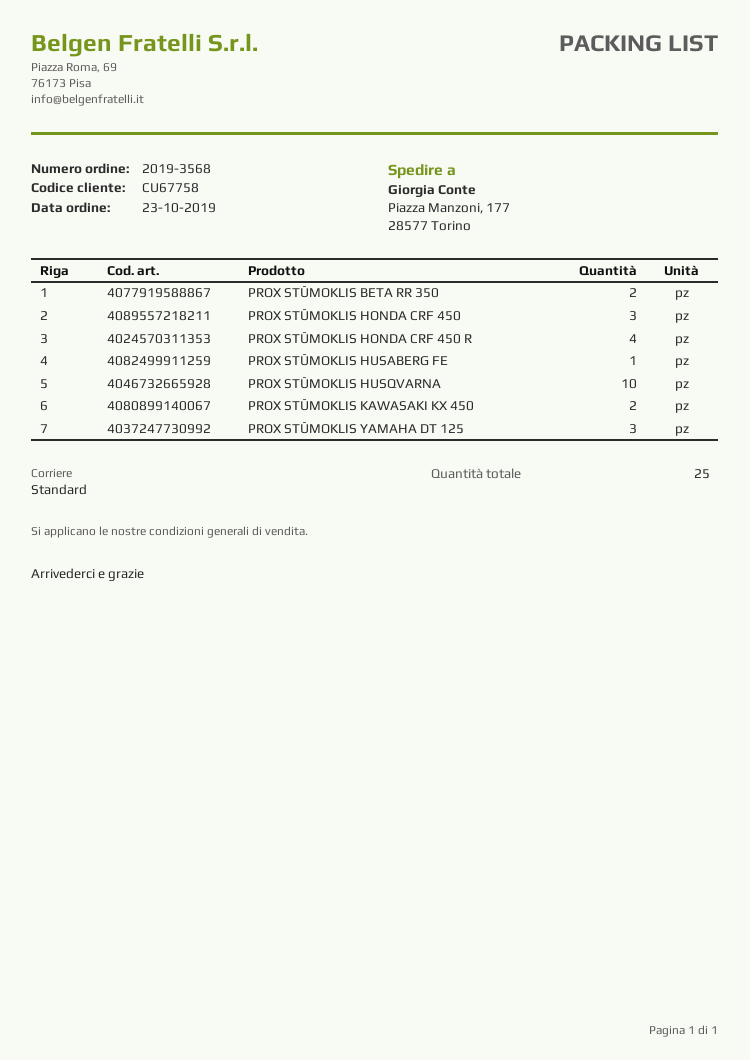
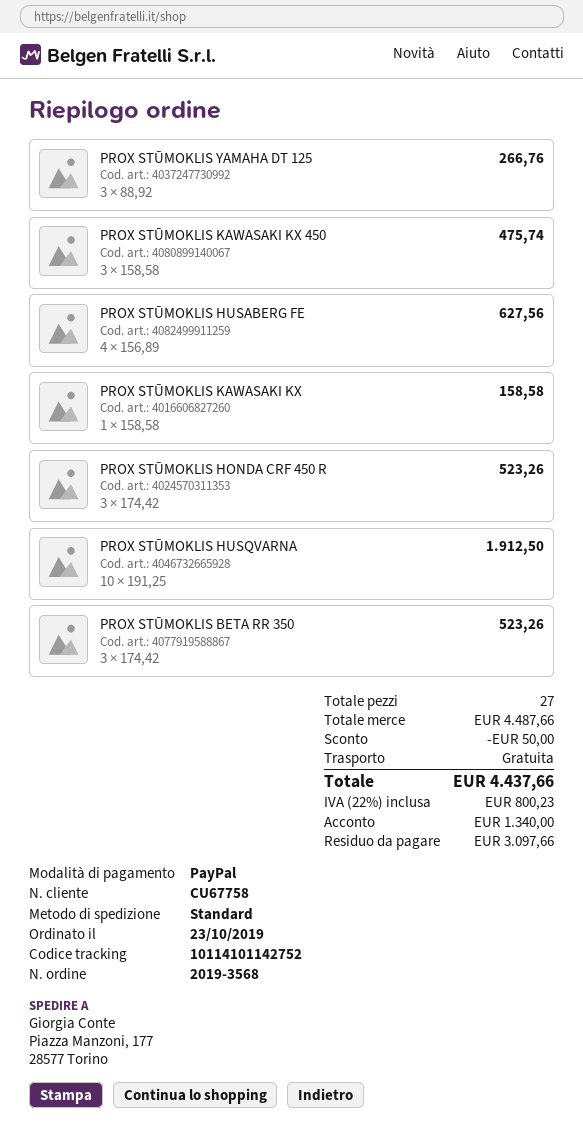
PROX STŪMOKLIS BETA RR 350: 2 -> 3
PROX STŪMOKLIS HONDA CRF 450: 3 -> none
PROX STŪMOKLIS HONDA CRF 450 R: 4 -> 3
PROX STŪMOKLIS HUSABERG FE: 1 -> 4
PROX STŪMOKLIS KAWASAKI KX 450: 2 -> 3
PROX STŪMOKLIS KAWASAKI KX: none -> 1
total quantity: 25 -> 27

